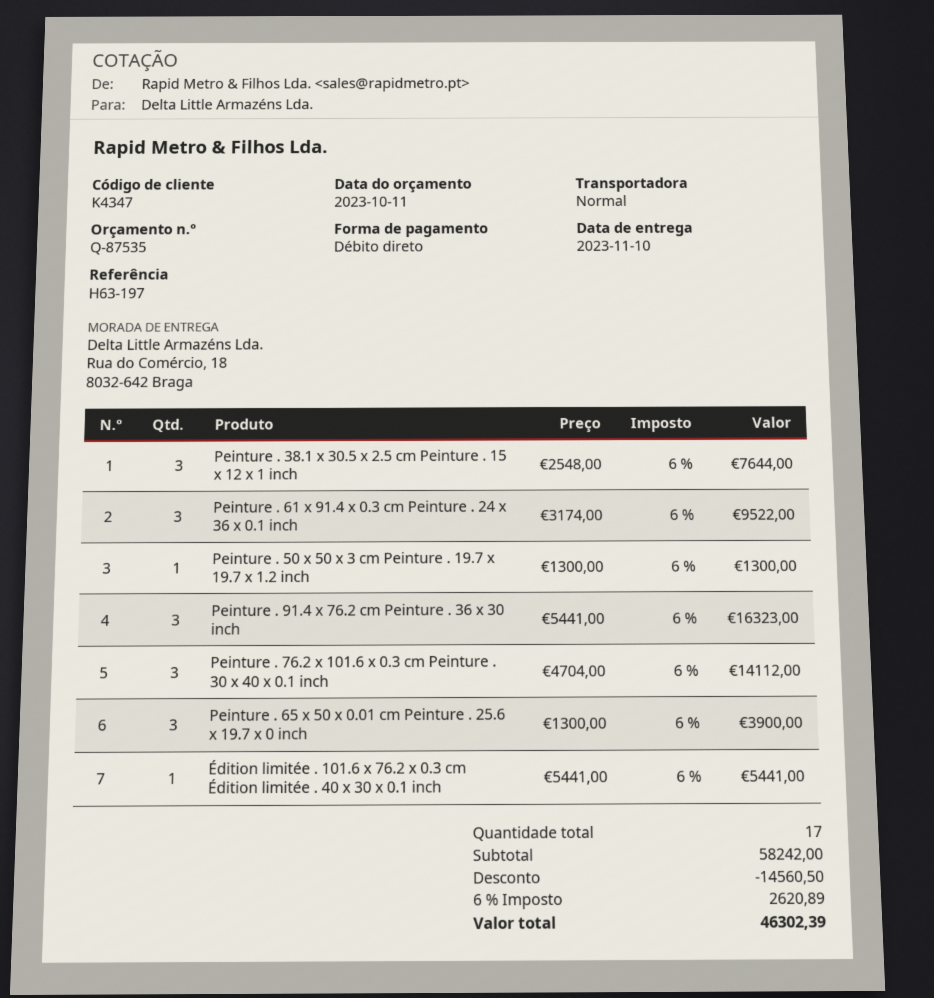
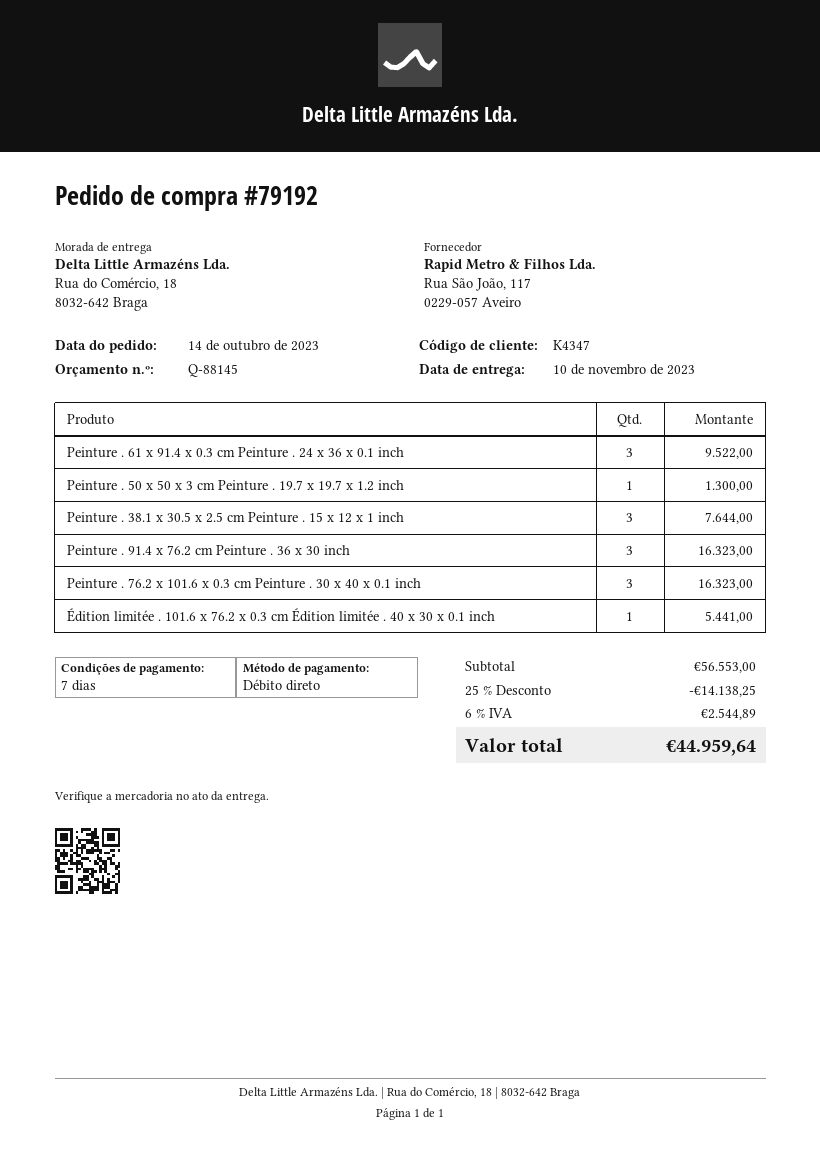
quote number: Q-87535 -> Q-88145
Peinture . 76.2 x 101.6 x 0.3 cm Peinture . 30 x 40 x 0.1 inch: 3 for 14112.00 -> 3 for 16323.00
Peinture . 65 x 50 x 0.01 cm Peinture . 25.6 x 19.7 x 0 inch: 3 for 3900.00 -> none
subtotal: 58242.00 -> 56553.00
discount: 14560.50 -> 14138.25
tax: 6% = 2620.89 -> 6% = 2544.89
total: 46302.39 -> 44959.64

